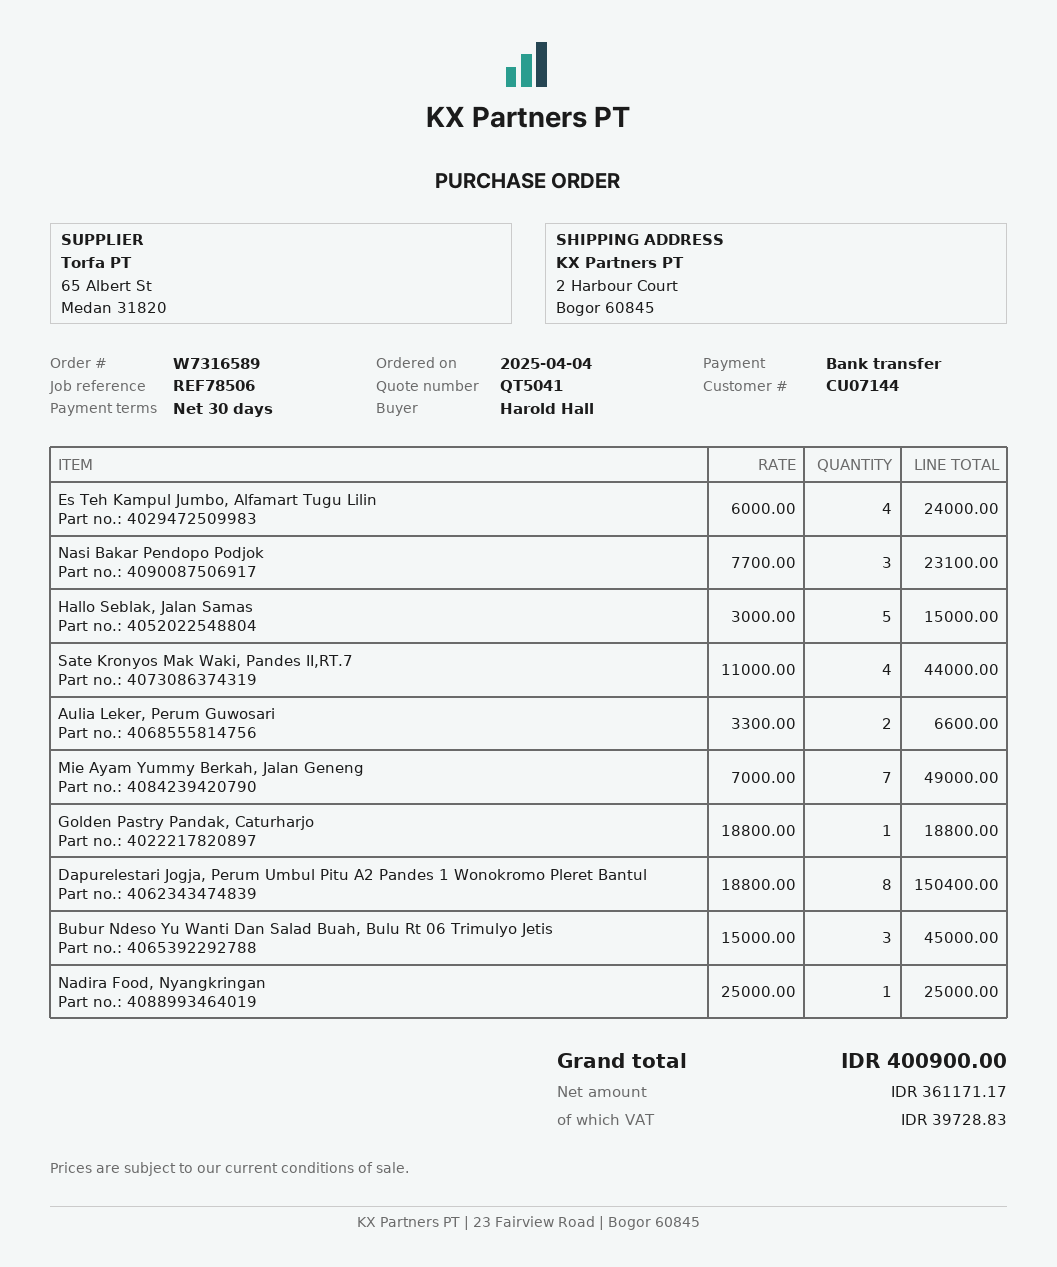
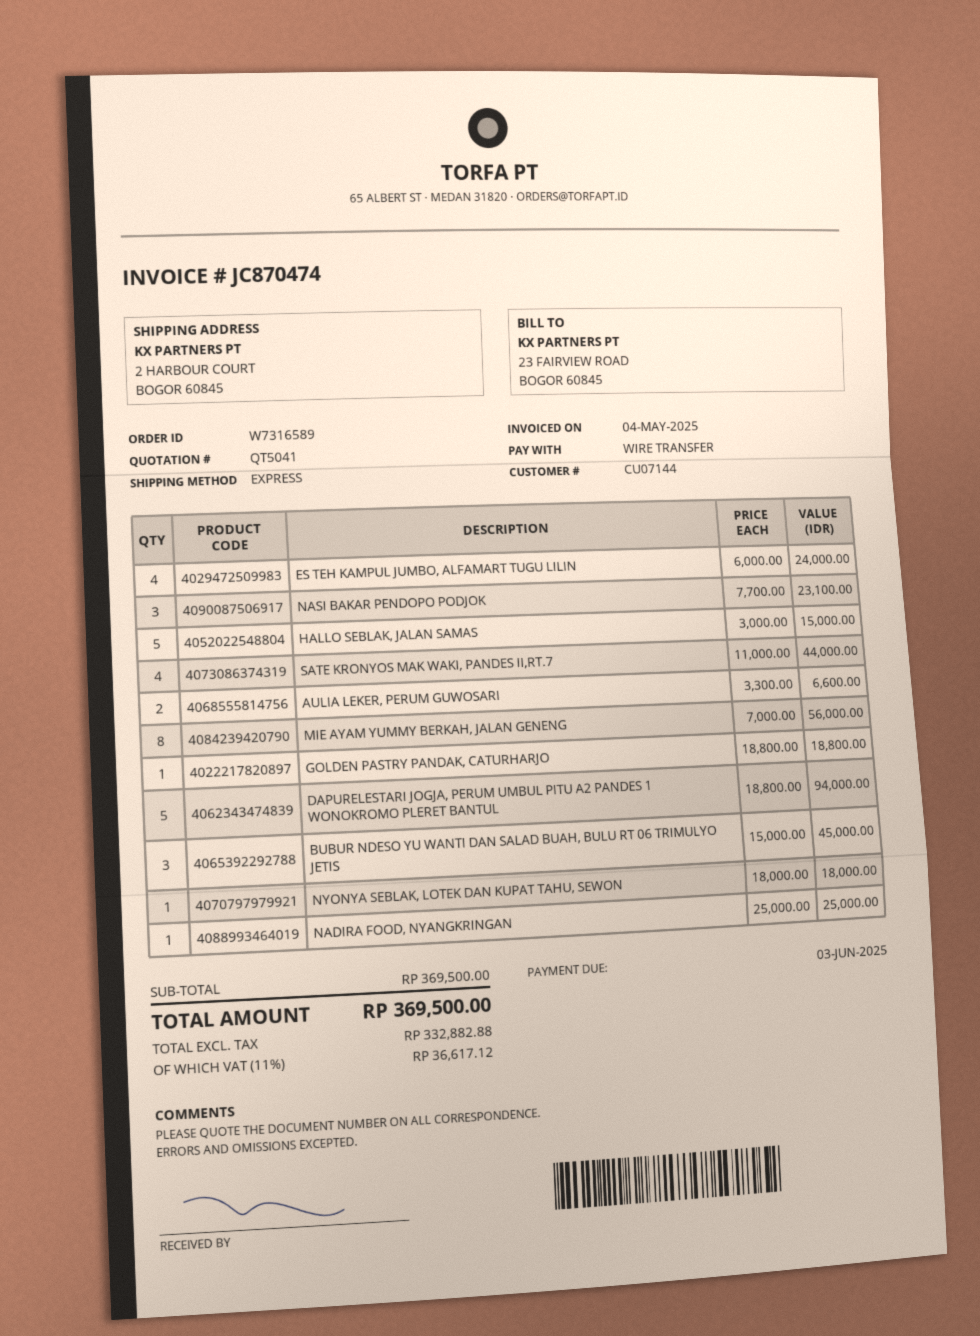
Mie Ayam Yummy Berkah, Jalan Geneng: 7 x 7000.00 = 49000.00 -> 8 x 7000.00 = 56000.00
Dapurelestari Jogja, Perum Umbul Pitu A2 Pandes 1 Wonokromo Pleret Bantul: 8 x 18800.00 = 150400.00 -> 5 x 18800.00 = 94000.00
NYONYA SEBLAK, LOTEK DAN KUPAT TAHU, SEWON: none -> 1 x 18000.00 = 18000.00
net: 361171.17 -> 332882.88
tax: 39728.83 -> 36617.12
total: 400900.00 -> 369500.00

